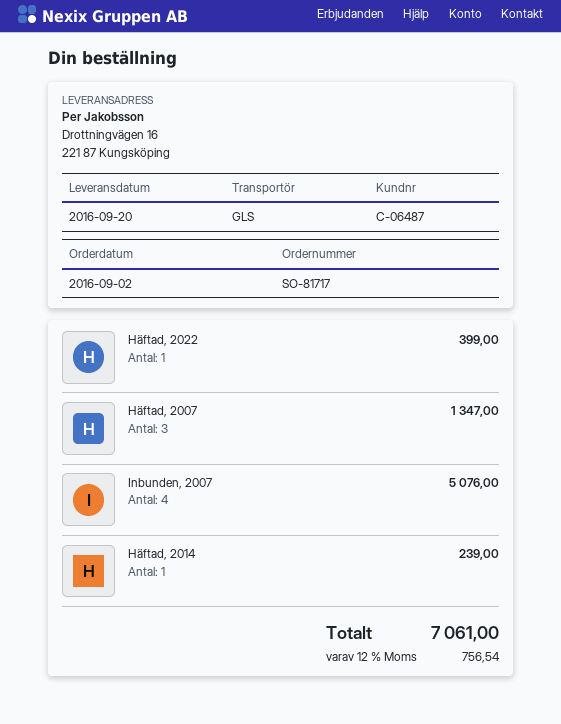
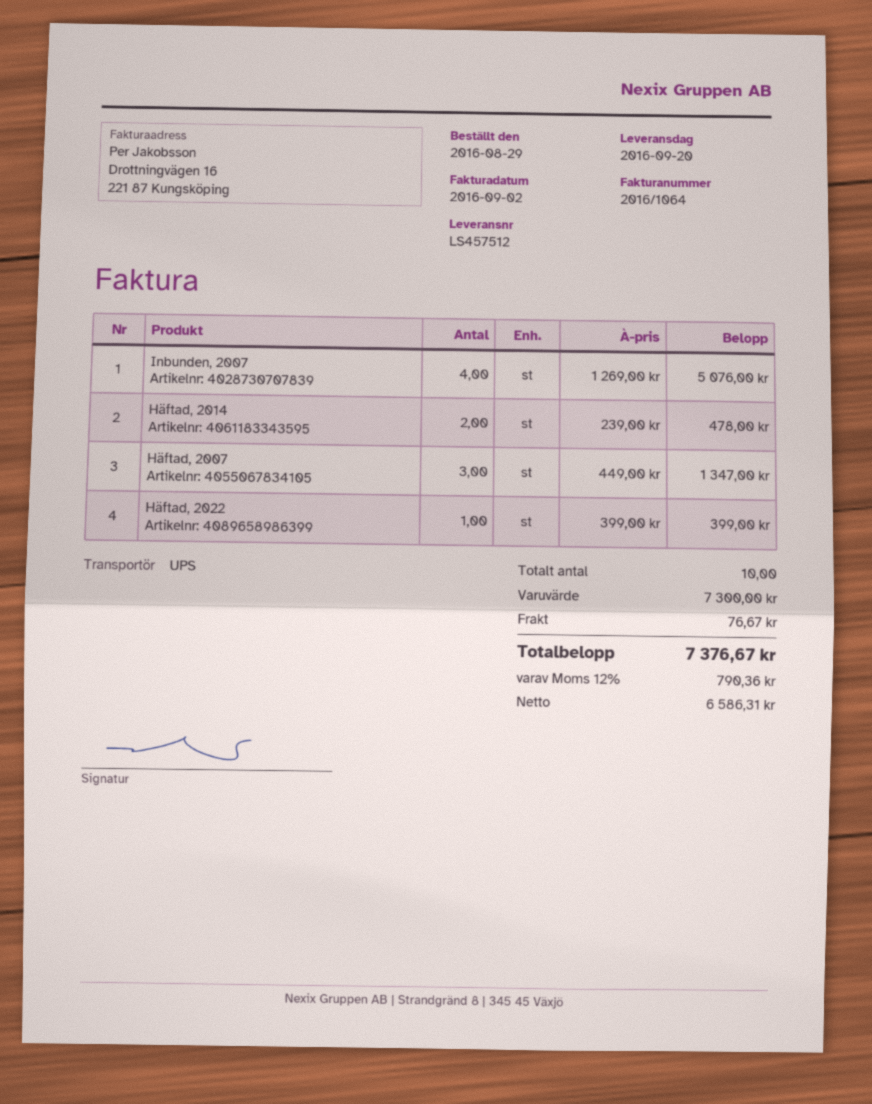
order date: 2016-09-02 -> 2016-08-29
shipping method: GLS -> UPS
Häftad, 2014: 1 for 239.00 -> 2 for 478.00
shipping: none -> 76.67
tax: 12% = 756.54 -> 12% = 790.36
total: 7061.00 -> 7376.67

